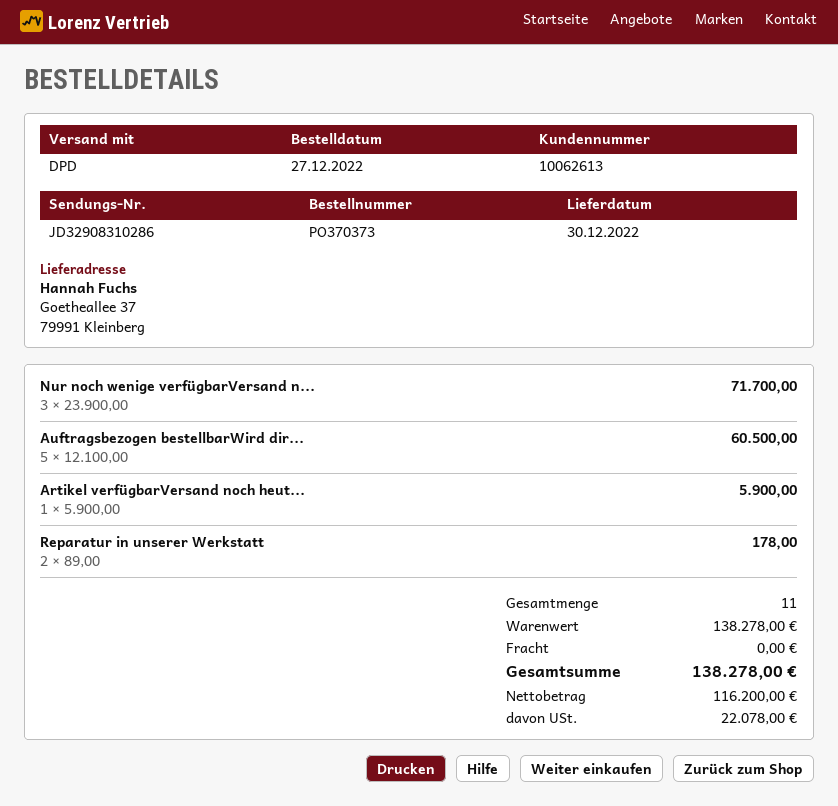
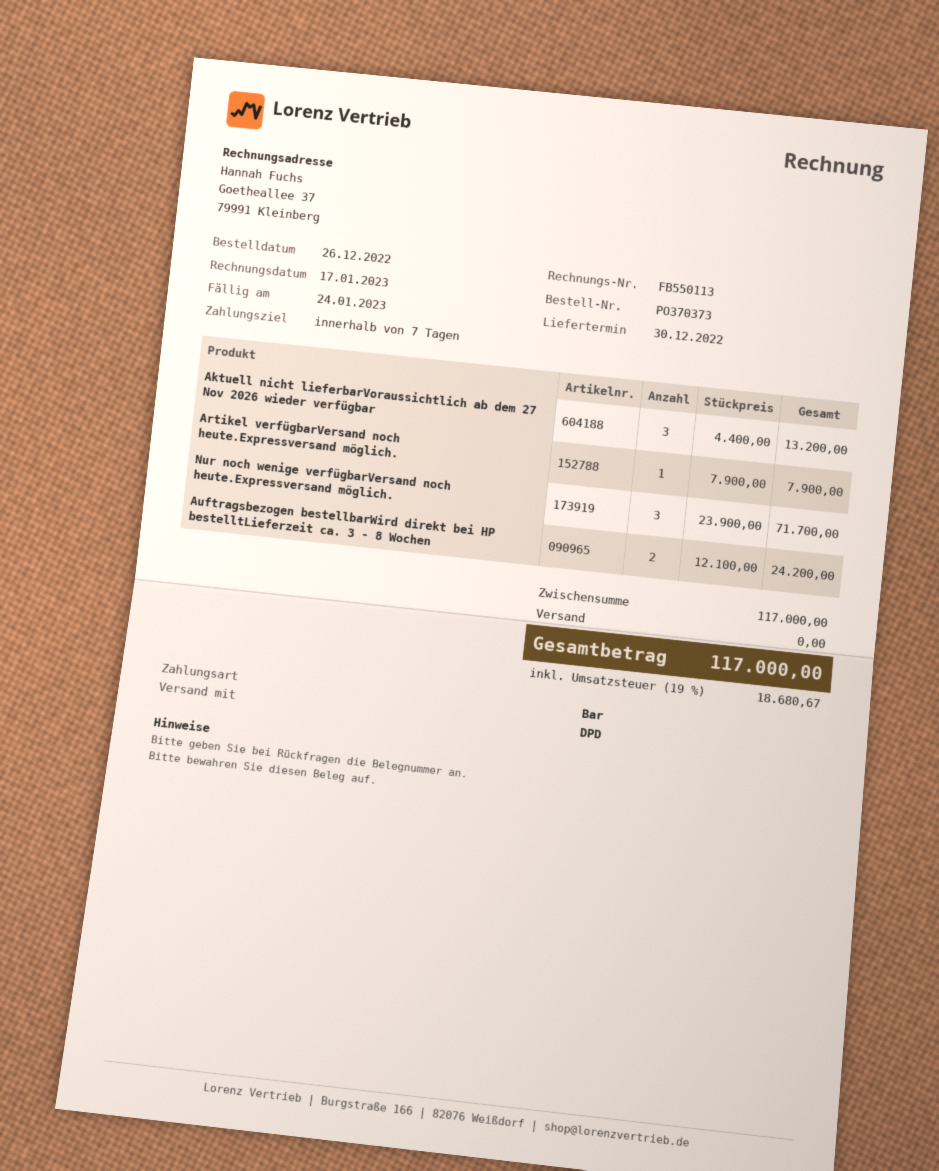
order date: 2022-12-27 -> 2022-12-26
Auftragsbezogen bestellbarWird dir...: 5 x 12100.00 = 60500.00 -> 2 x 12100.00 = 24200.00
Artikel verfügbarVersand noch heut...: 1 x 5900.00 = 5900.00 -> 1 x 7900.00 = 7900.00
Reparatur in unserer Werkstatt: 2 x 89.00 = 178.00 -> none
Aktuell nicht lieferbarVoraussichtlich ab dem 27 Nov 2026 wieder verfügbar: none -> 3 x 4400.00 = 13200.00
subtotal: 138278.00 -> 117000.00
tax: 22078.00 -> 18680.67
total: 138278.00 -> 117000.00

